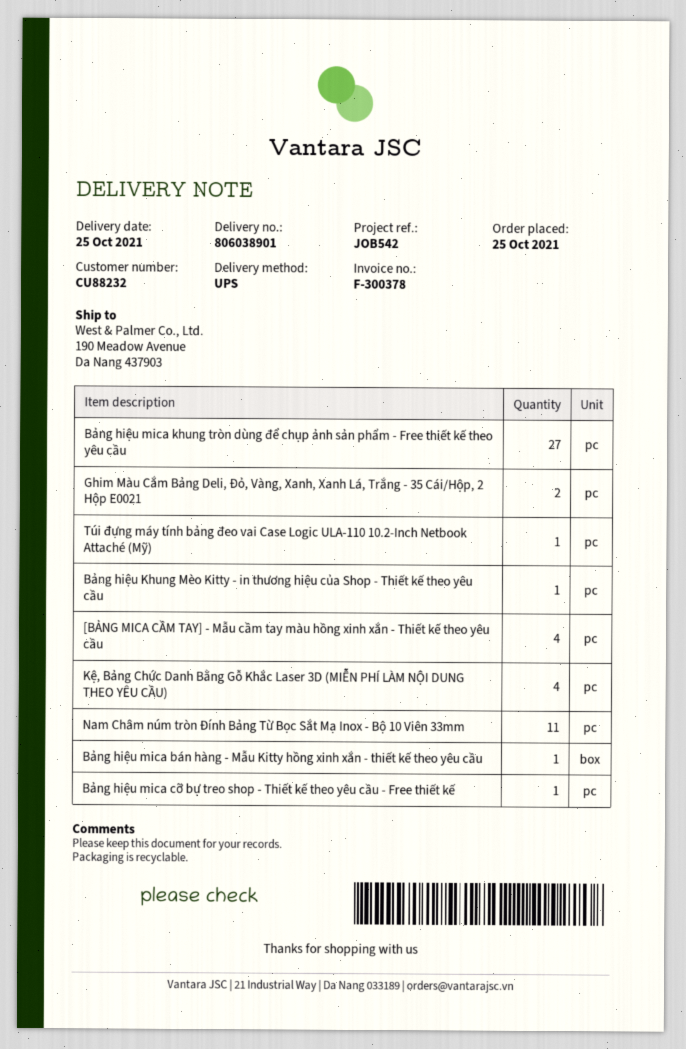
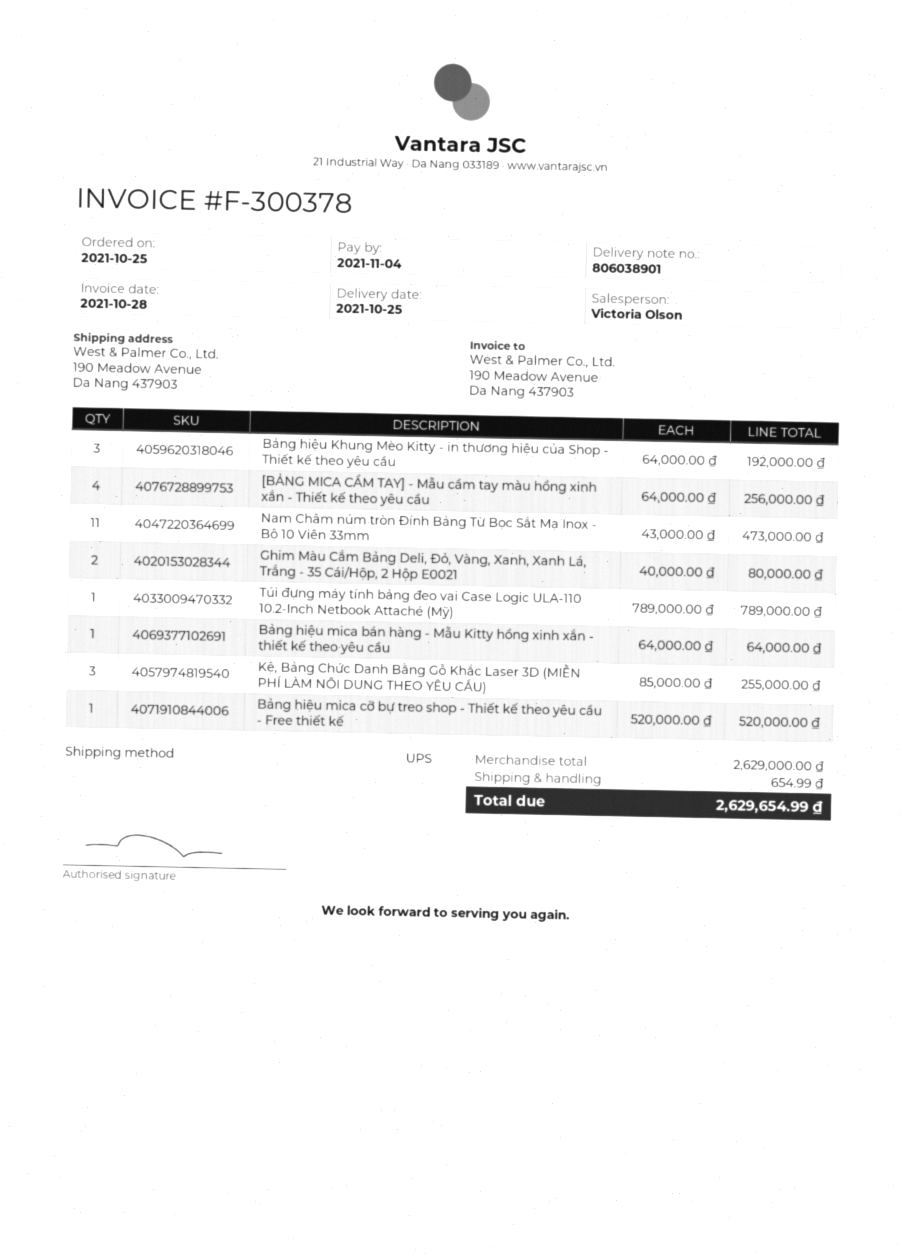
Bảng hiệu mica khung tròn dùng để chụp ảnh sản phẩm - Free thiết kế theo yêu cầu: 27 -> none
Bảng hiệu Khung Mèo Kitty - in thương hiệu của Shop - Thiết kế theo yêu cầu: 1 -> 3
Kệ, Bảng Chức Danh Bằng Gỗ Khắc Laser 3D (MIỄN PHÍ LÀM NỘI DUNG THEO YÊU CẦU): 4 -> 3

